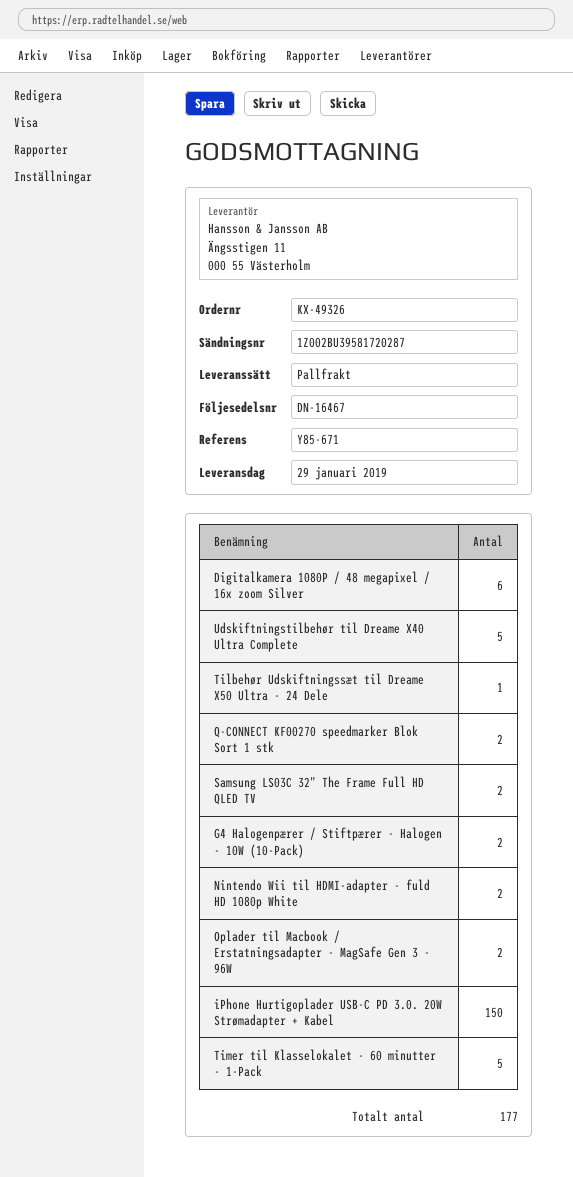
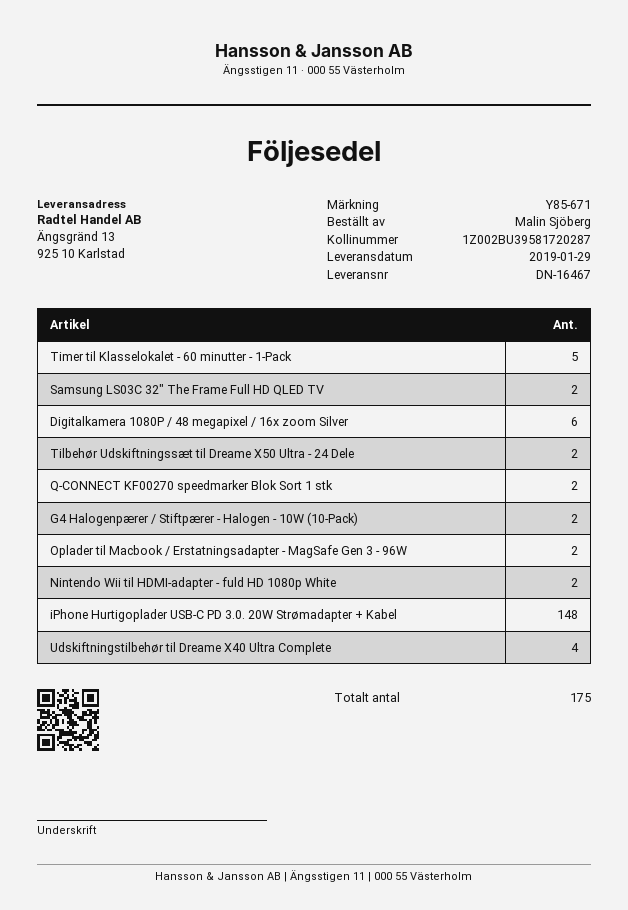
Udskiftningstilbehør til Dreame X40 Ultra Complete: 5 -> 4
Tilbehør Udskiftningssæt til Dreame X50 Ultra - 24 Dele: 1 -> 2
iPhone Hurtigoplader USB-C PD 3.0. 20W Strømadapter + Kabel: 150 -> 148
total quantity: 177 -> 175

